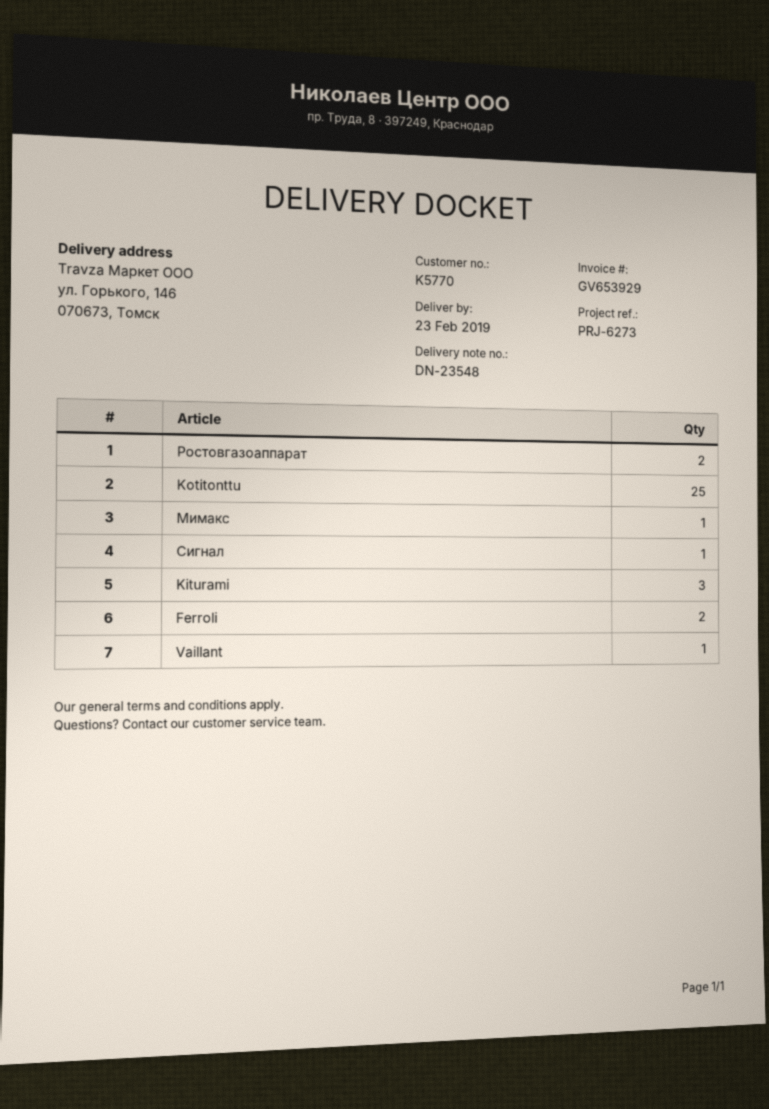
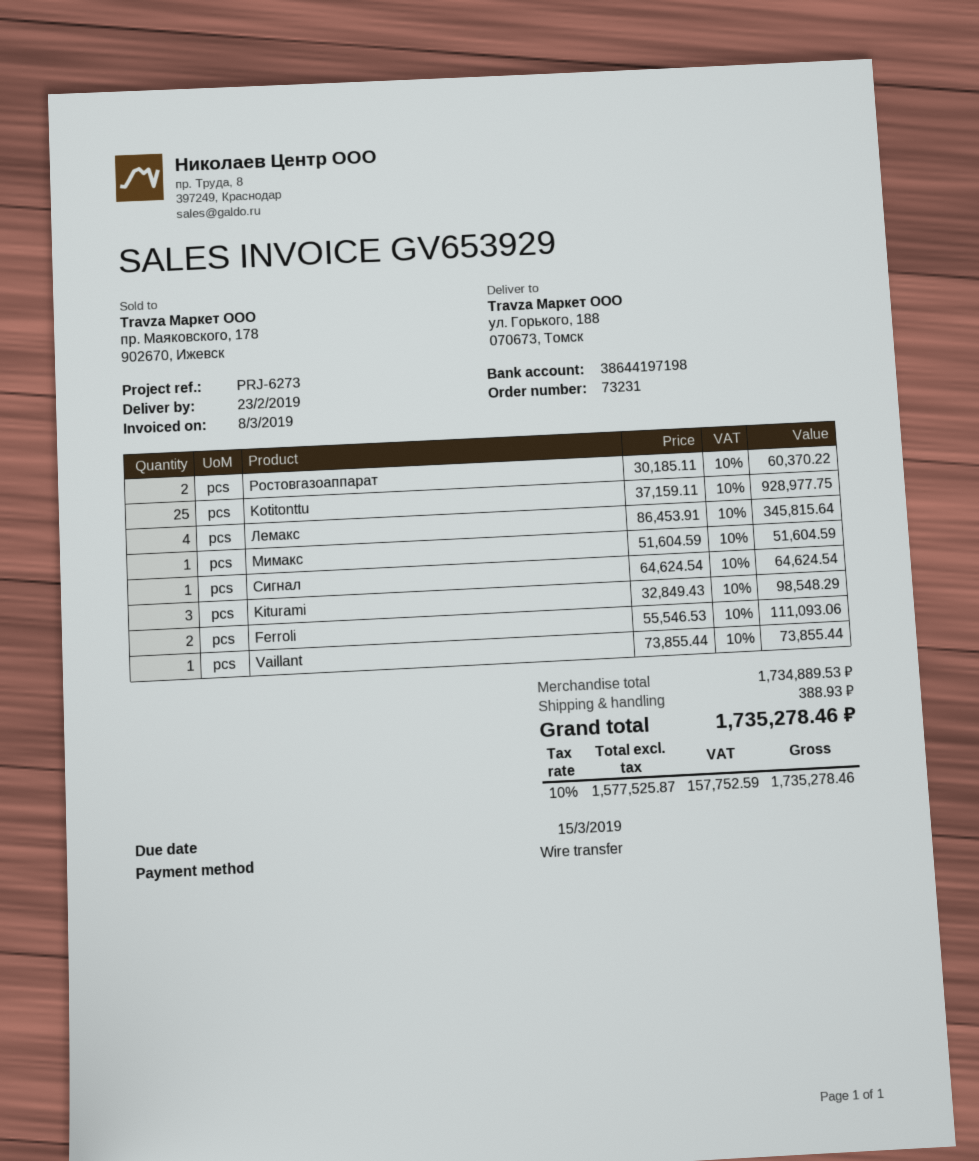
ship to: ул. Горького, 146, 070673, Томск -> ул. Горького, 188, 070673, Томск
Лемакс: none -> 4

